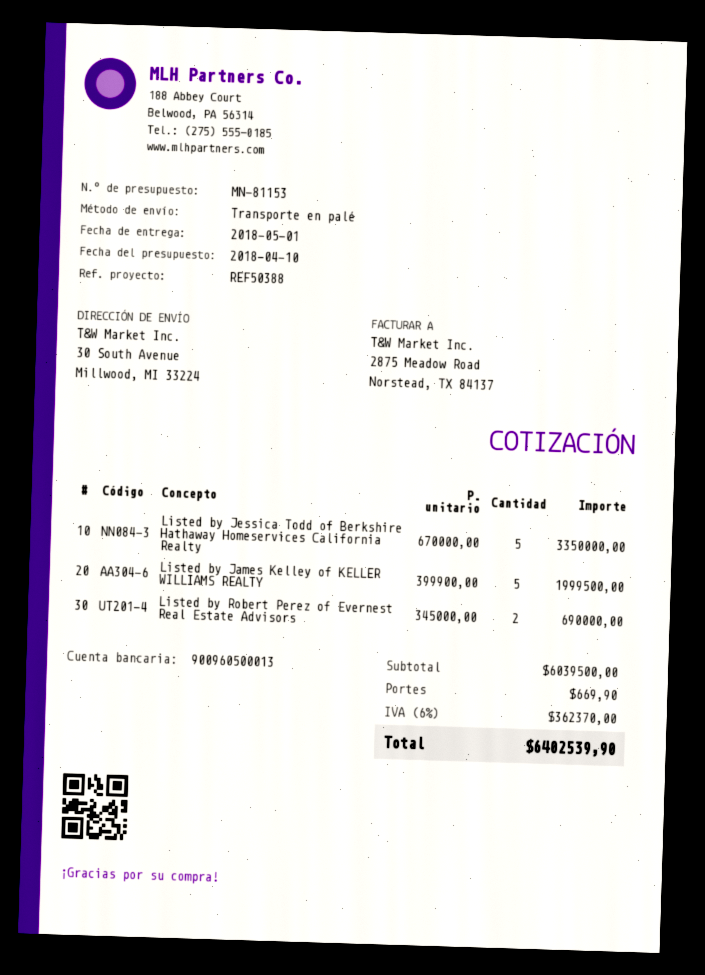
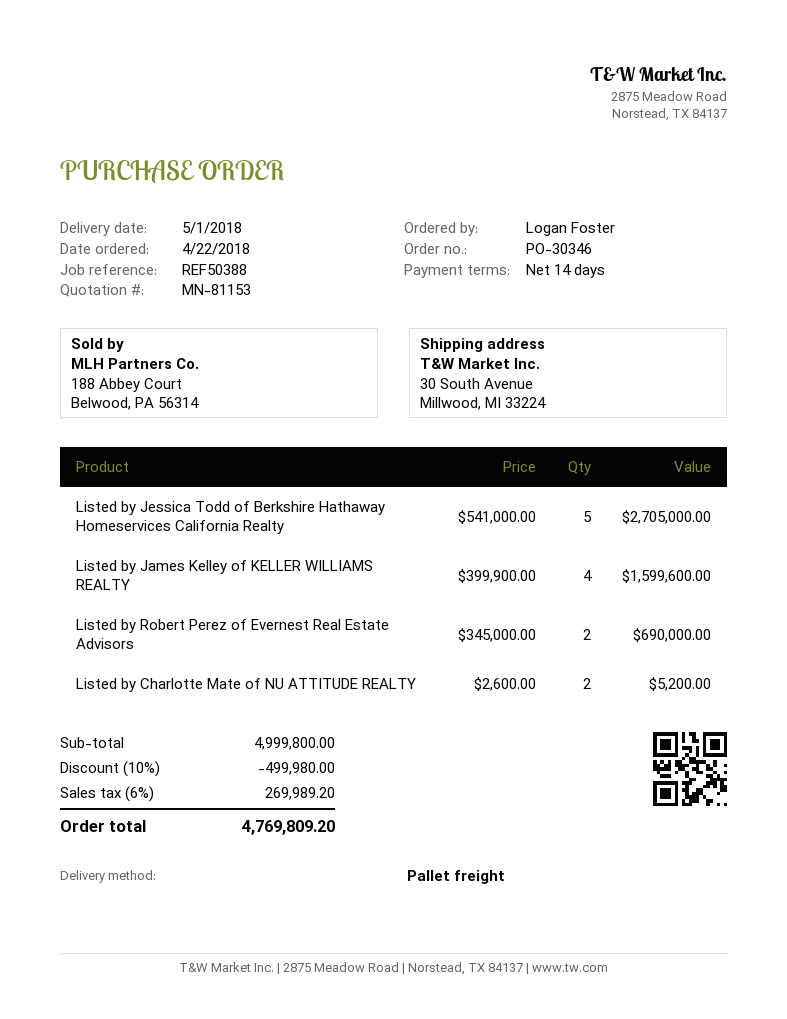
Listed by Jessica Todd of Berkshire Hathaway Homeservices California Realty: 5 x 670000.00 = 3350000.00 -> 5 x 541000.00 = 2705000.00
Listed by James Kelley of KELLER WILLIAMS REALTY: 5 x 399900.00 = 1999500.00 -> 4 x 399900.00 = 1599600.00
Listed by Charlotte Mate of NU ATTITUDE REALTY: none -> 2 x 2600.00 = 5200.00
subtotal: 6039500.00 -> 4999800.00
discount: none -> 10% = 499980.00
shipping: 669.90 -> none
tax: 6% = 362370.00 -> 6% = 269989.20
total: 6402539.90 -> 4769809.20

